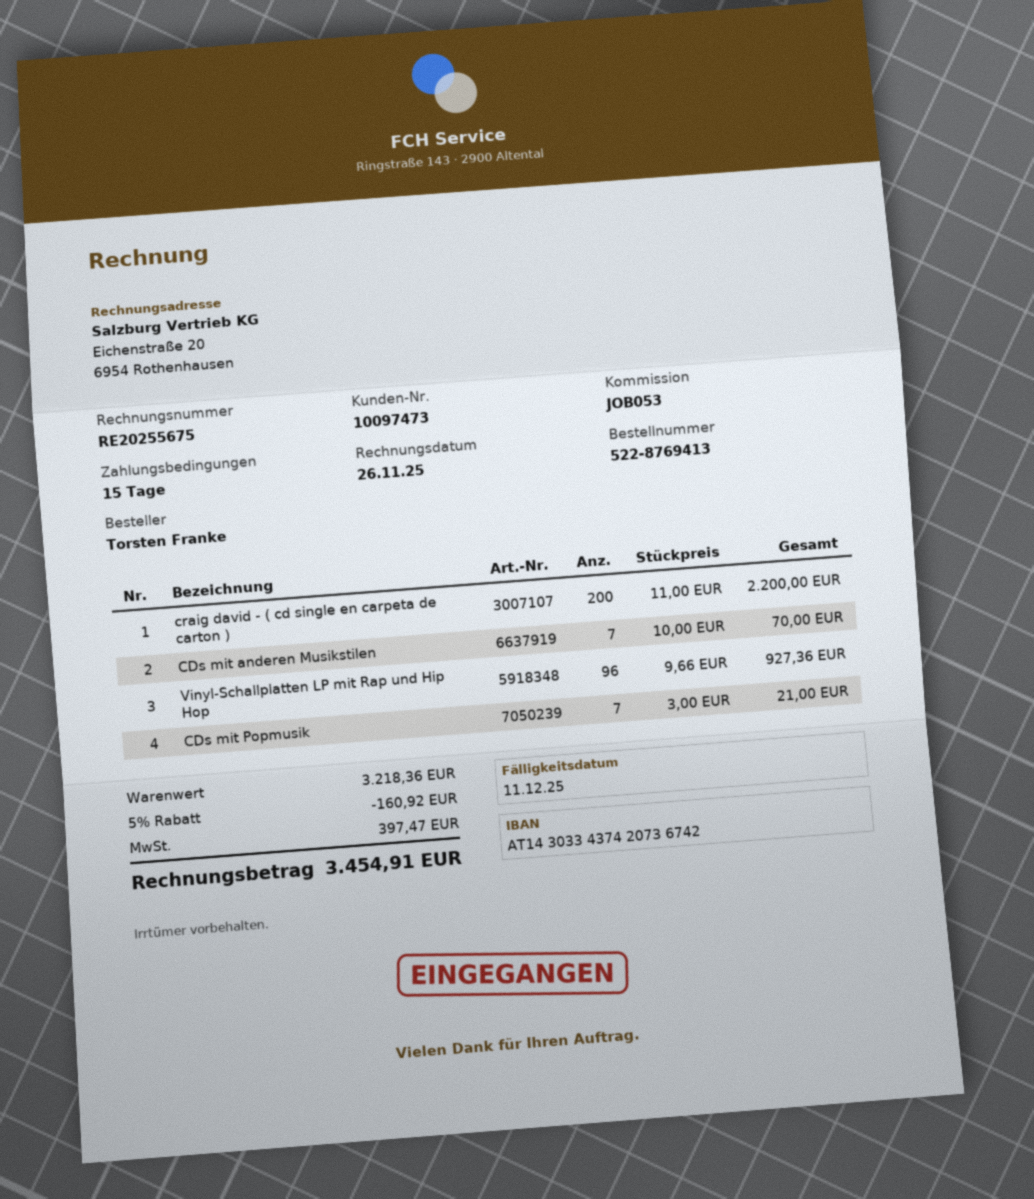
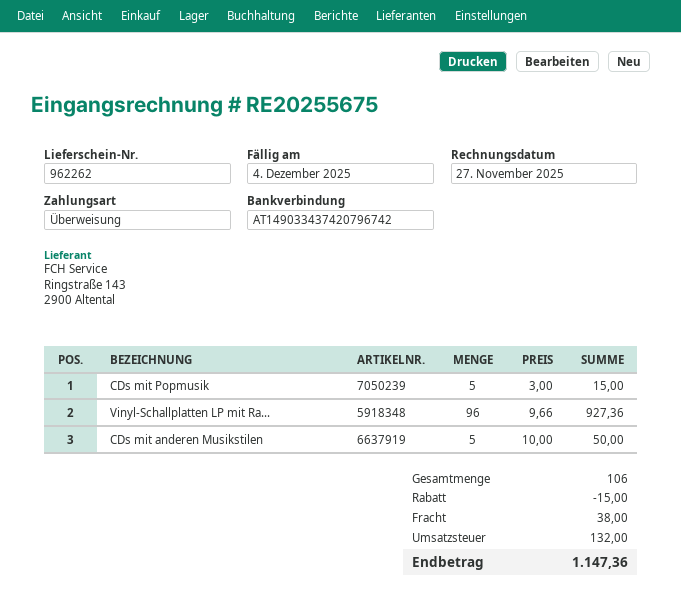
invoice date: 2025-11-26 -> 2025-11-27
due date: 2025-12-11 -> 2025-12-04
bank account: AT143033437420736742 -> AT149033437420796742
craig david - ( cd single en carpeta de carton ): 200 x 11.00 = 2200.00 -> none
CDs mit anderen Musikstilen: 7 x 10.00 = 70.00 -> 5 x 10.00 = 50.00
CDs mit Popmusik: 7 x 3.00 = 21.00 -> 5 x 3.00 = 15.00
discount: 160.92 -> 15.00
shipping: none -> 38.00
tax: 397.47 -> 132.00
total: 3454.91 -> 1147.36

